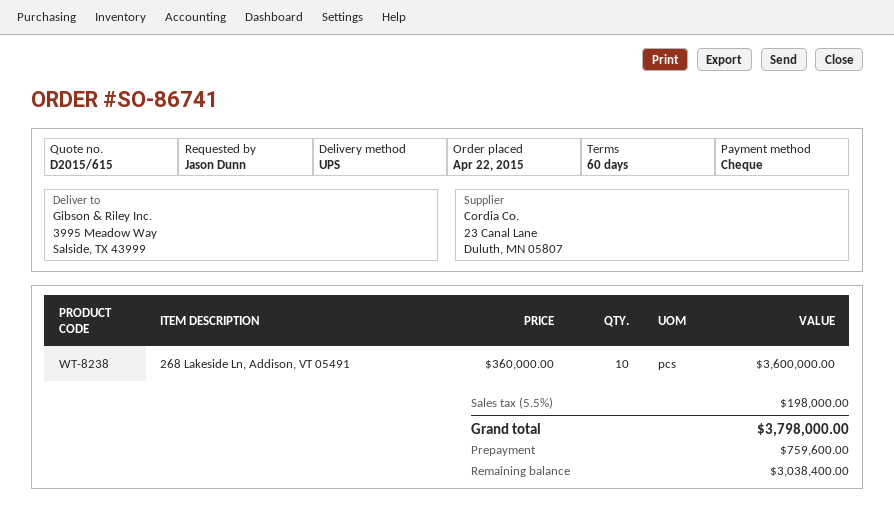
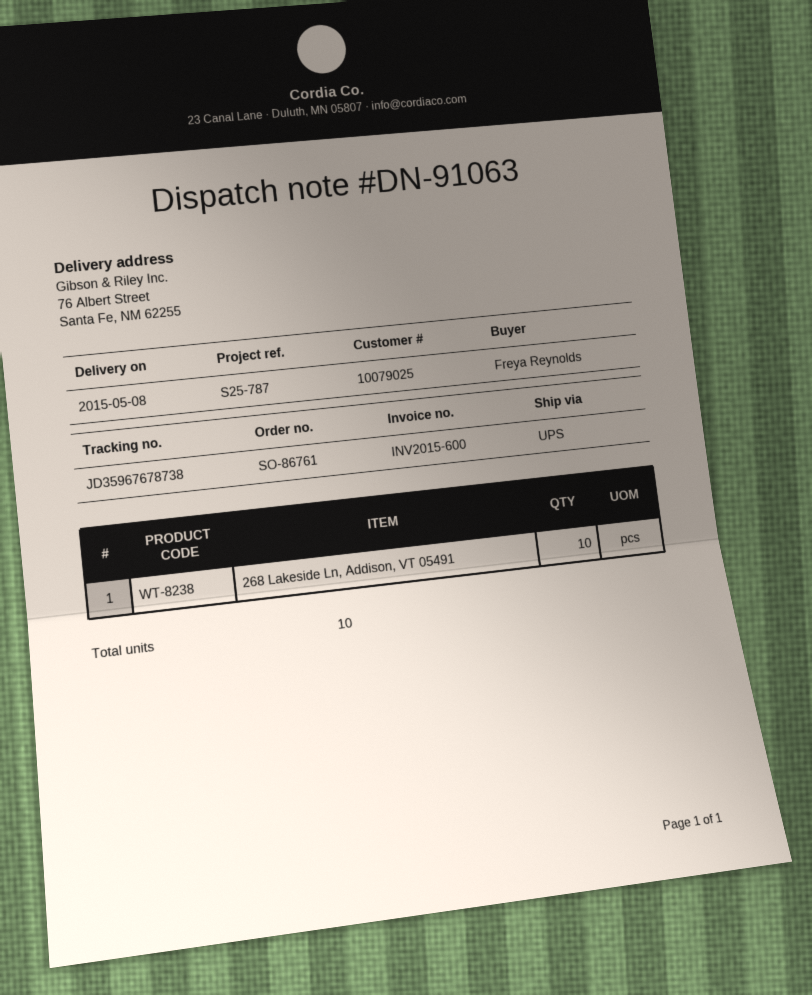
order number: SO-86741 -> SO-86761
ordered by: Jason Dunn -> Freya Reynolds
ship to: 3995 Meadow Way, Salside, TX 43999 -> 76 Albert Street, Santa Fe, NM 62255

